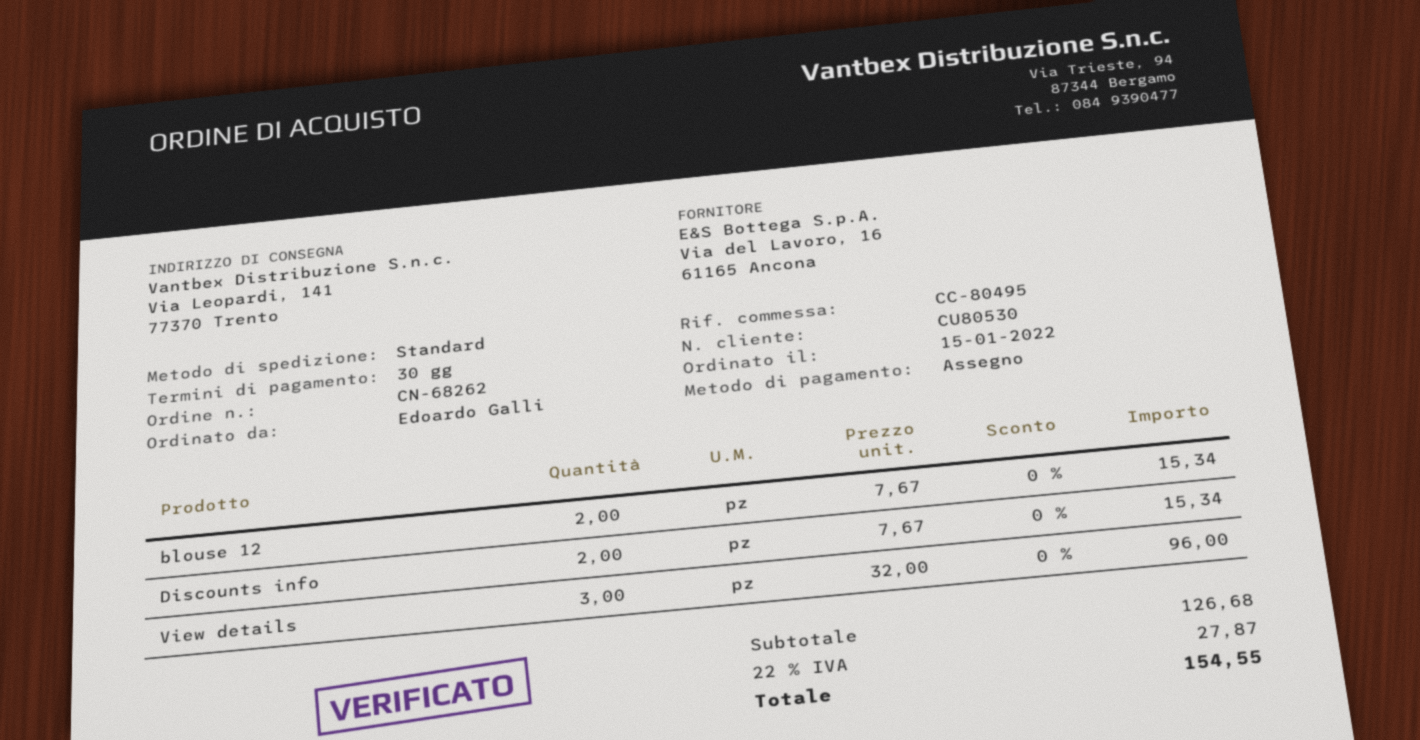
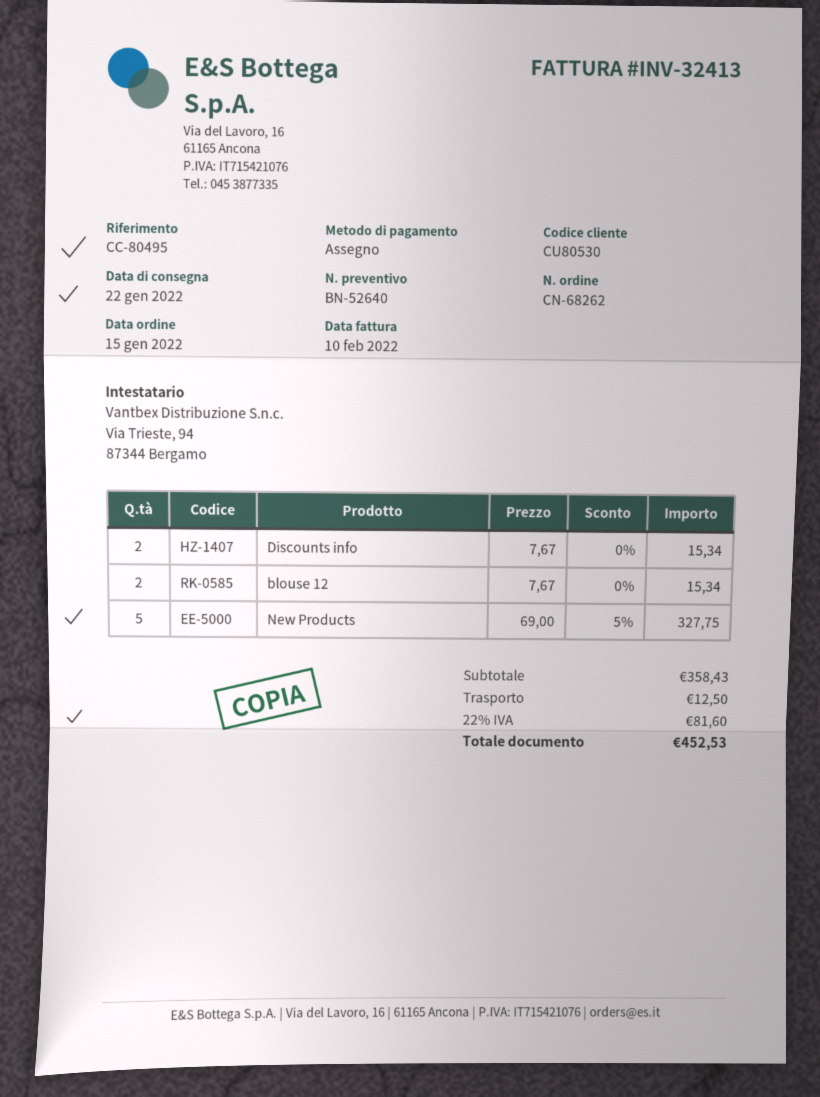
View details: 3 x 32.00 = 96.00 -> none
New Products: none -> 5 x 69.00 - 5% = 327.75
subtotal: 126.68 -> 358.43
shipping: none -> 12.50
tax: 22% = 27.87 -> 22% = 81.60
total: 154.55 -> 452.53

